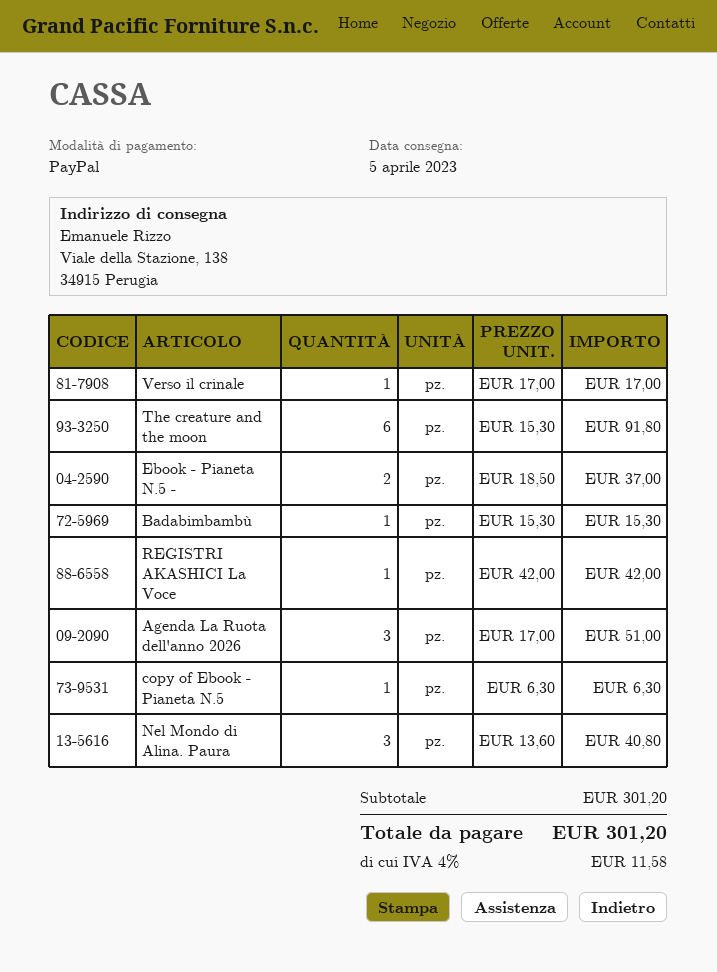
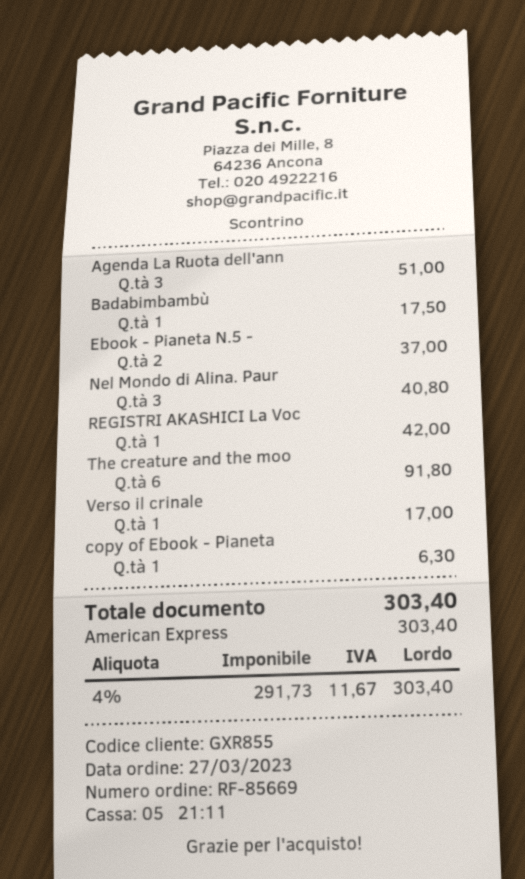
payment method: PayPal -> American Express
Badabimbambù: 1 for 15.30 -> 1 for 17.50
tax: 4% = 11.58 -> 4% = 11.67
total: 301.20 -> 303.40

